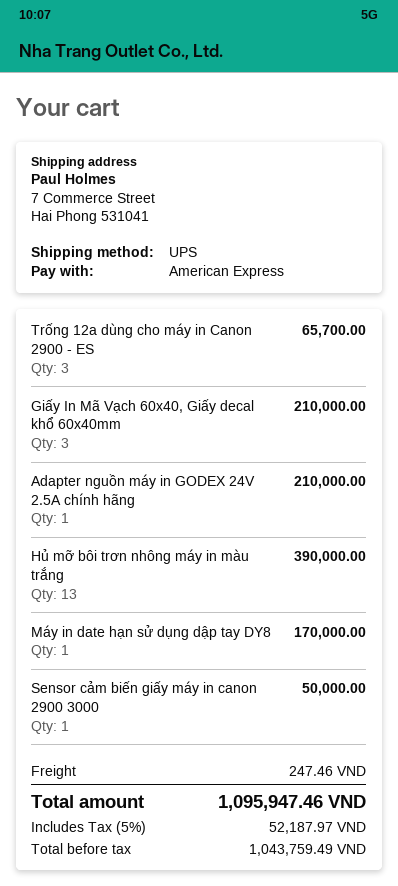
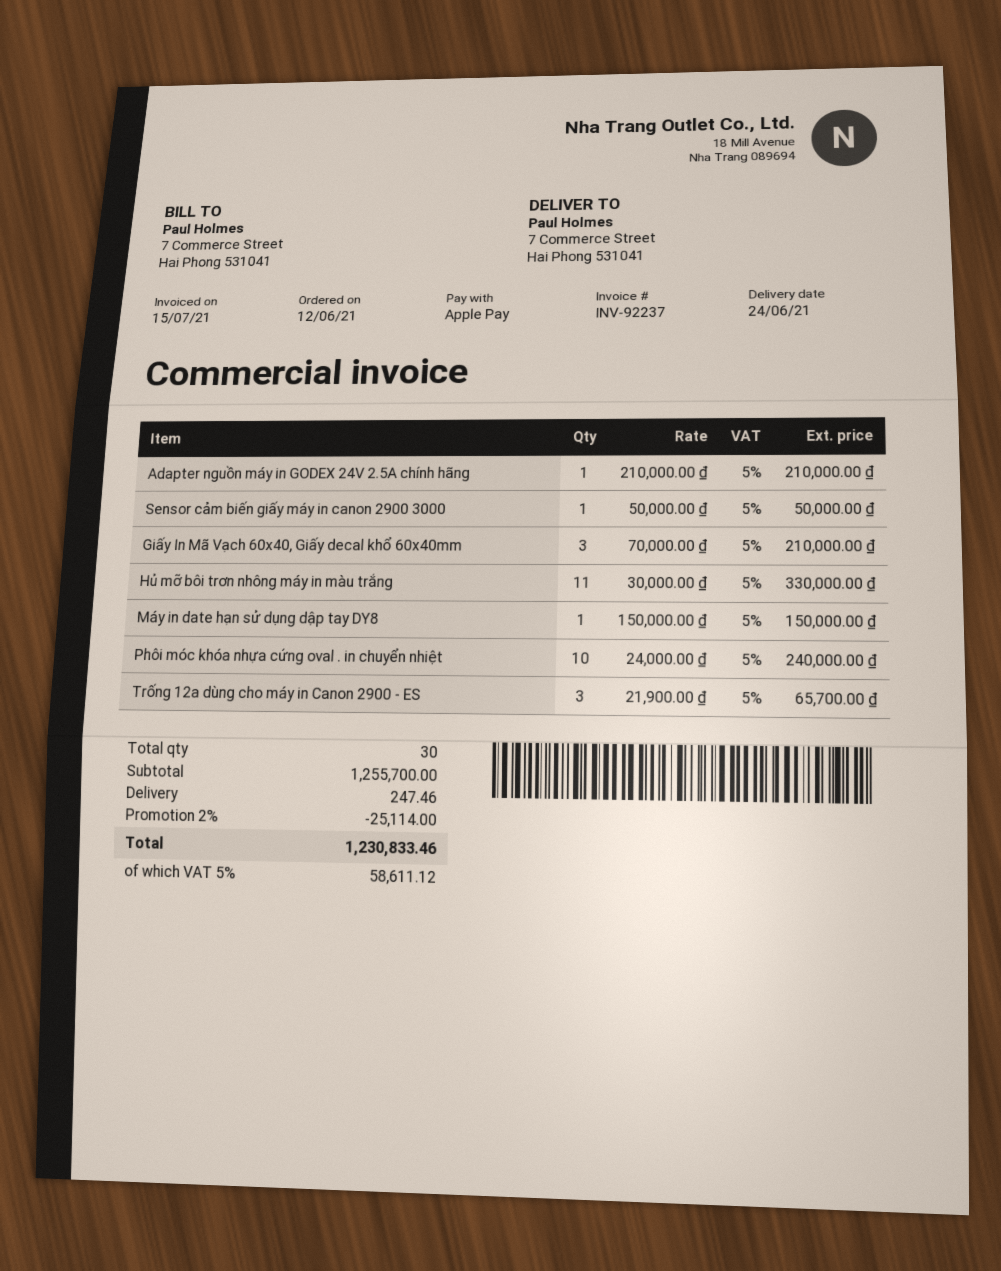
payment method: American Express -> Apple Pay
Hủ mỡ bôi trơn nhông máy in màu trắng: 13 for 390000.00 -> 11 for 330000.00
Máy in date hạn sử dụng dập tay DY8: 1 for 170000.00 -> 1 for 150000.00
Phôi móc khóa nhựa cứng oval . in chuyển nhiệt: none -> 10 for 240000.00
discount: none -> 2% = 25114.00
tax: 5% = 52187.97 -> 5% = 58611.12
total: 1095947.46 -> 1230833.46

